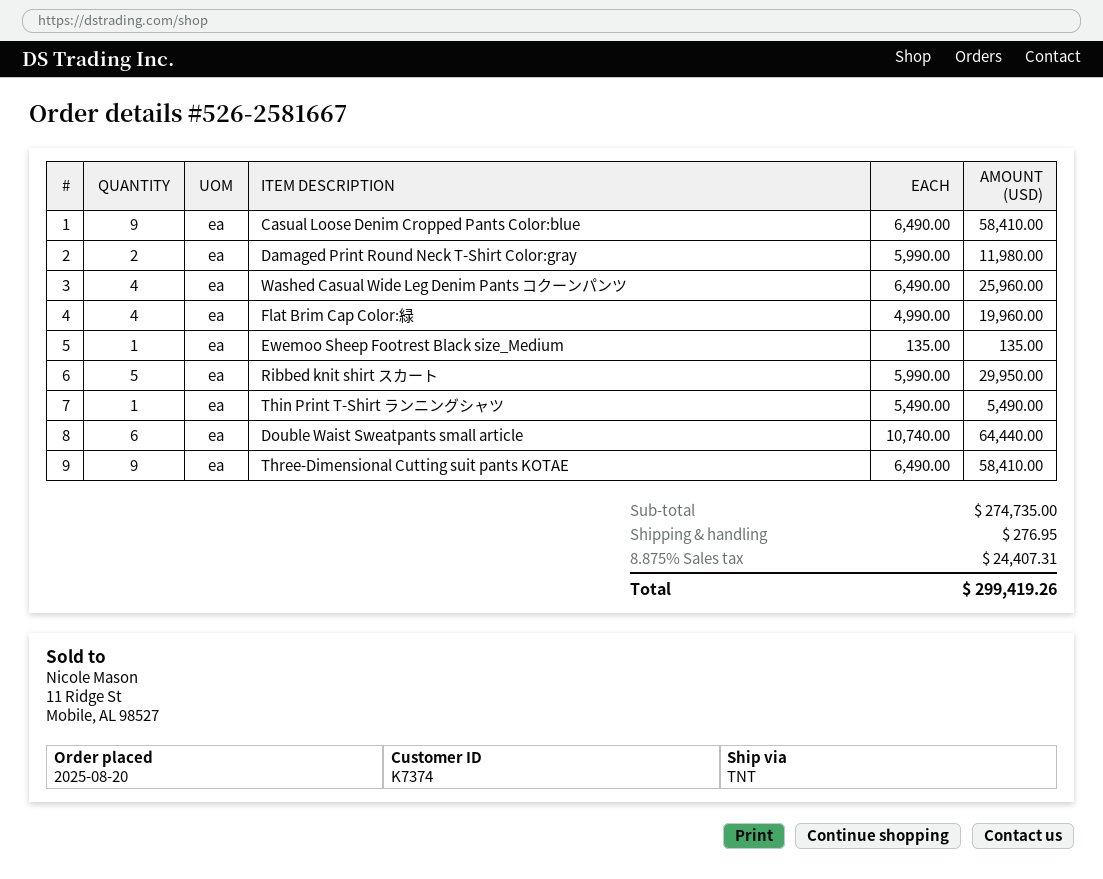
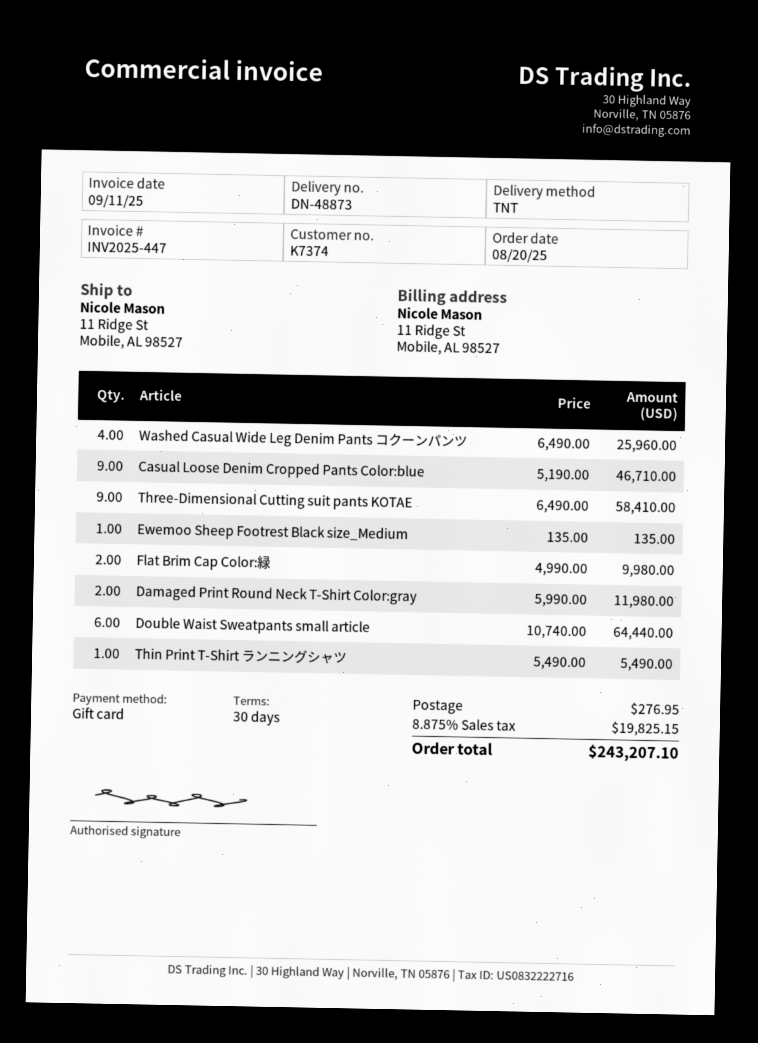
Casual Loose Denim Cropped Pants Color:blue: 9 x 6490.00 = 58410.00 -> 9 x 5190.00 = 46710.00
Flat Brim Cap Color:緑: 4 x 4990.00 = 19960.00 -> 2 x 4990.00 = 9980.00
Ribbed knit shirt スカート: 5 x 5990.00 = 29950.00 -> none
tax: 8.875% = 24407.31 -> 8.875% = 19825.15
total: 299419.26 -> 243207.10

